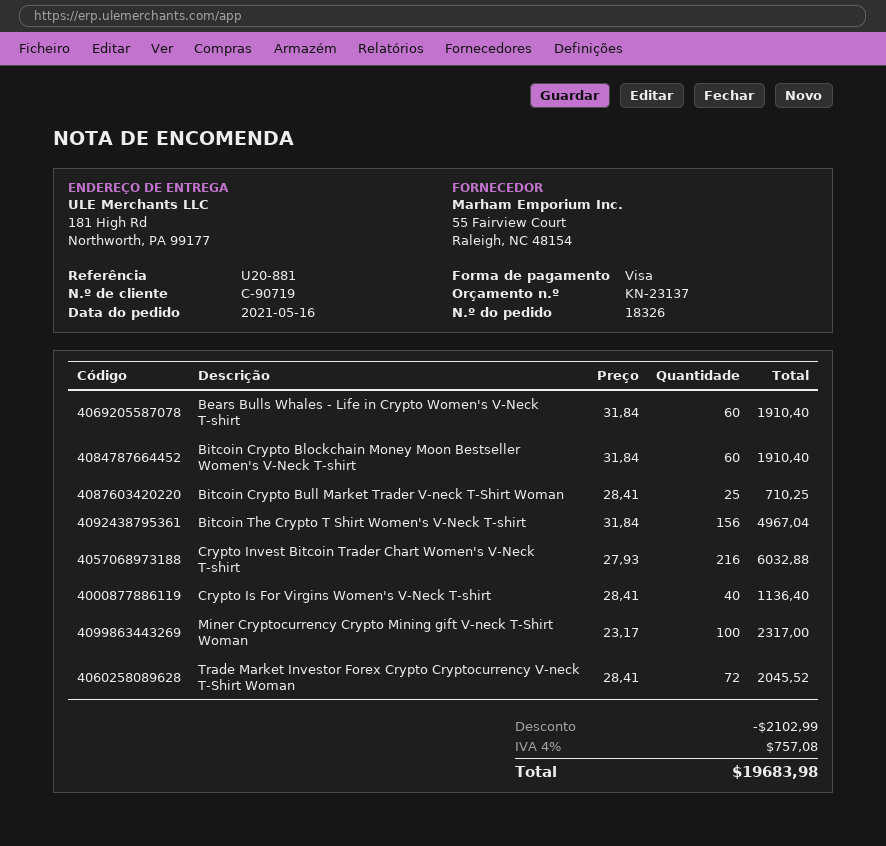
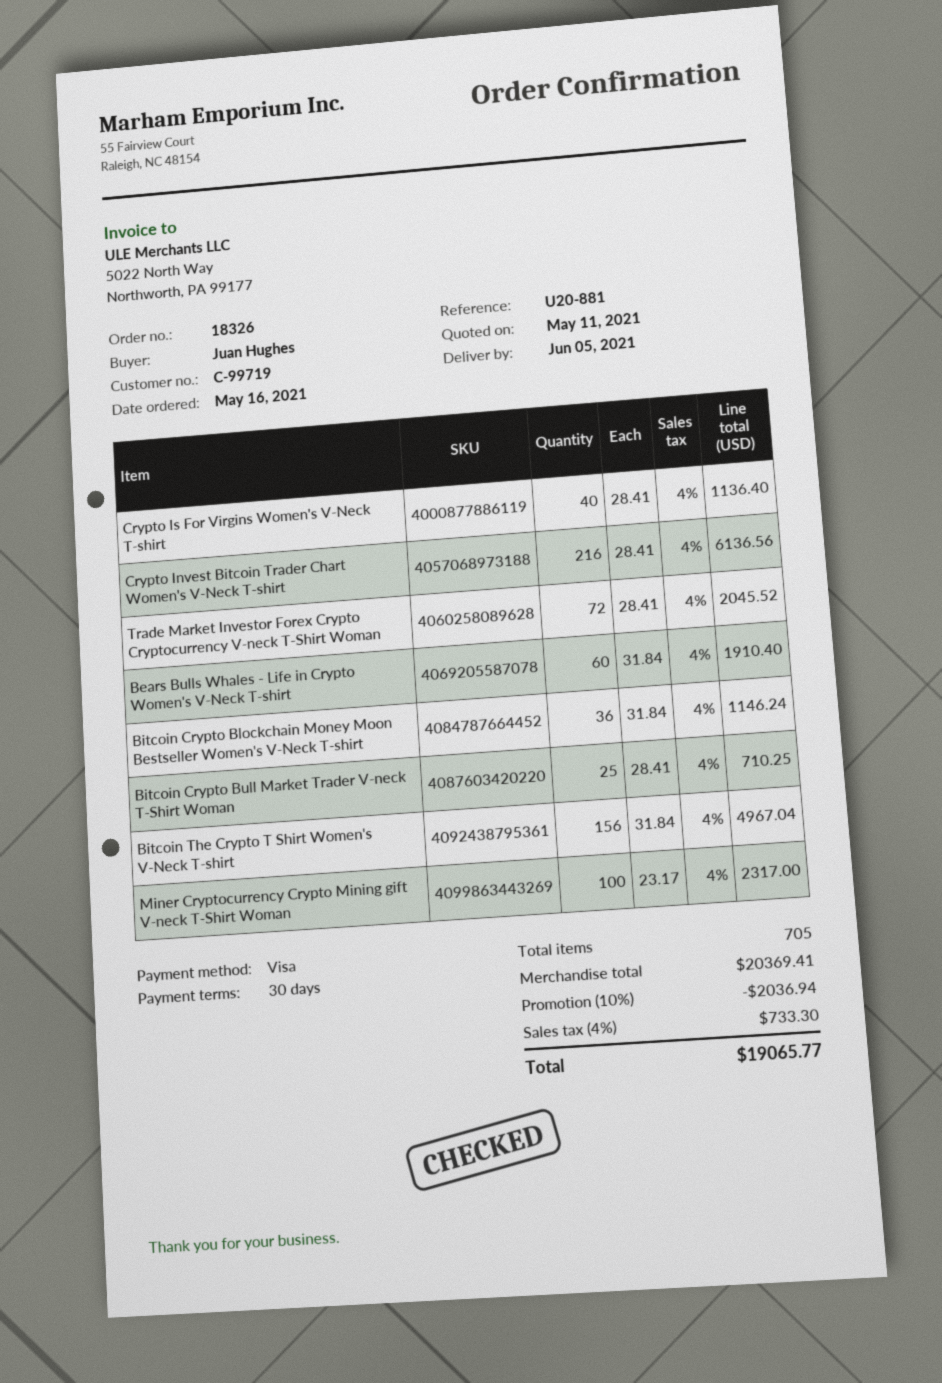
customer number: C-90719 -> C-99719
Bitcoin Crypto Blockchain Money Moon Bestseller Women's V-Neck T-shirt: 60 x 31.84 = 1910.40 -> 36 x 31.84 = 1146.24
Crypto Invest Bitcoin Trader Chart Women's V-Neck T-shirt: 216 x 27.93 = 6032.88 -> 216 x 28.41 = 6136.56
discount: 2102.99 -> 2036.94
tax: 4% = 757.08 -> 4% = 733.30
total: 19683.98 -> 19065.77

